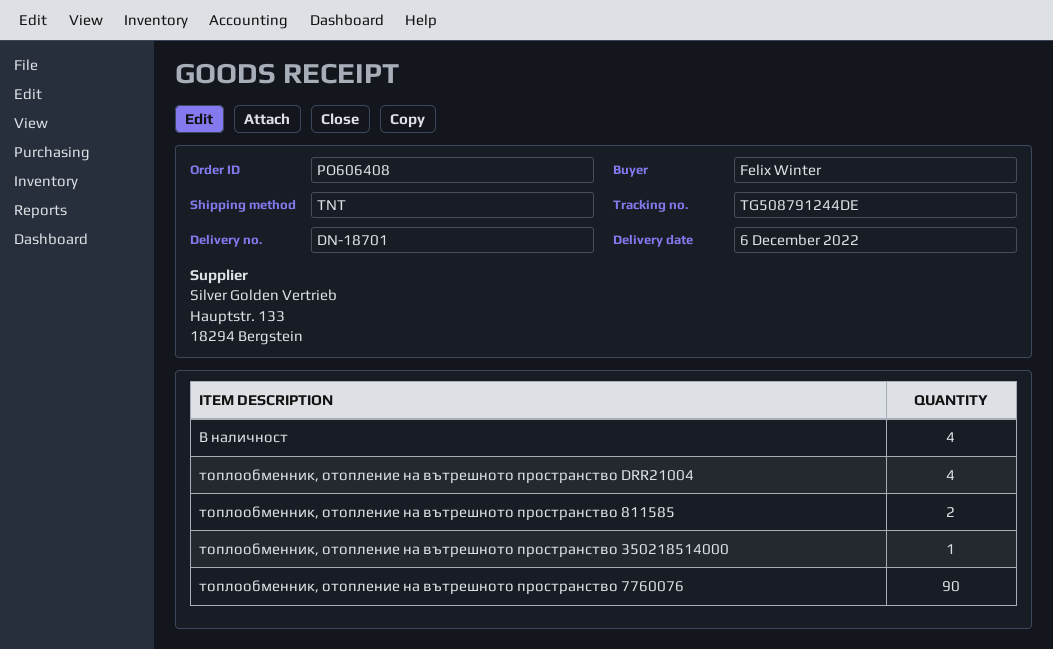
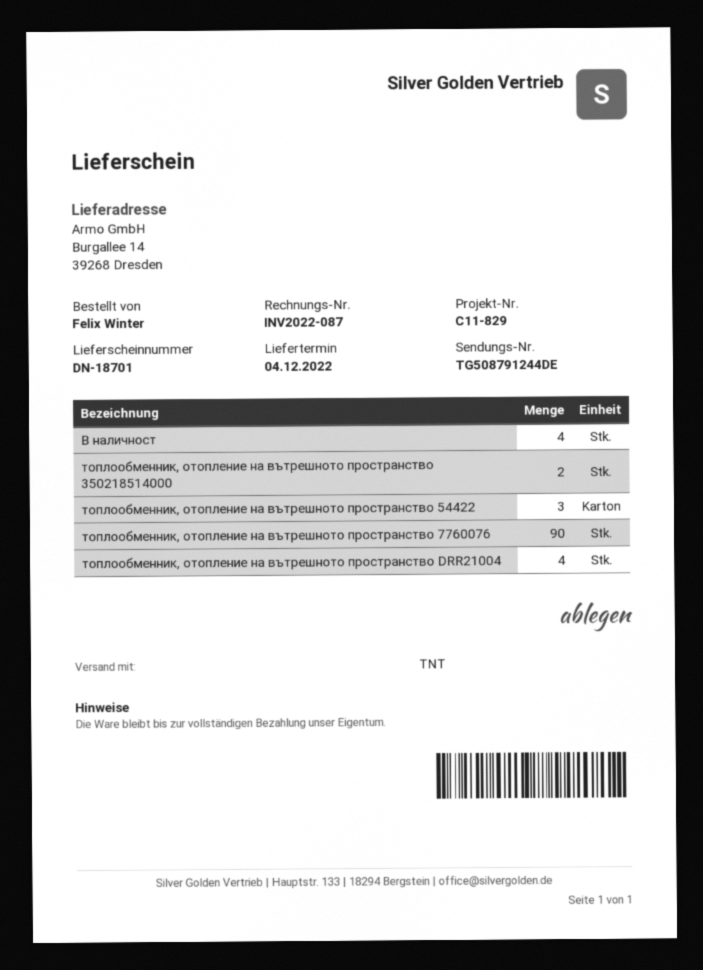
delivery date: 2022-12-06 -> 2022-12-04
топлообменник, отопление на вътрешното пространство 811585: 2 -> none
топлообменник, отопление на вътрешното пространство 350218514000: 1 -> 2
топлообменник, отопление на вътрешното пространство 54422: none -> 3

